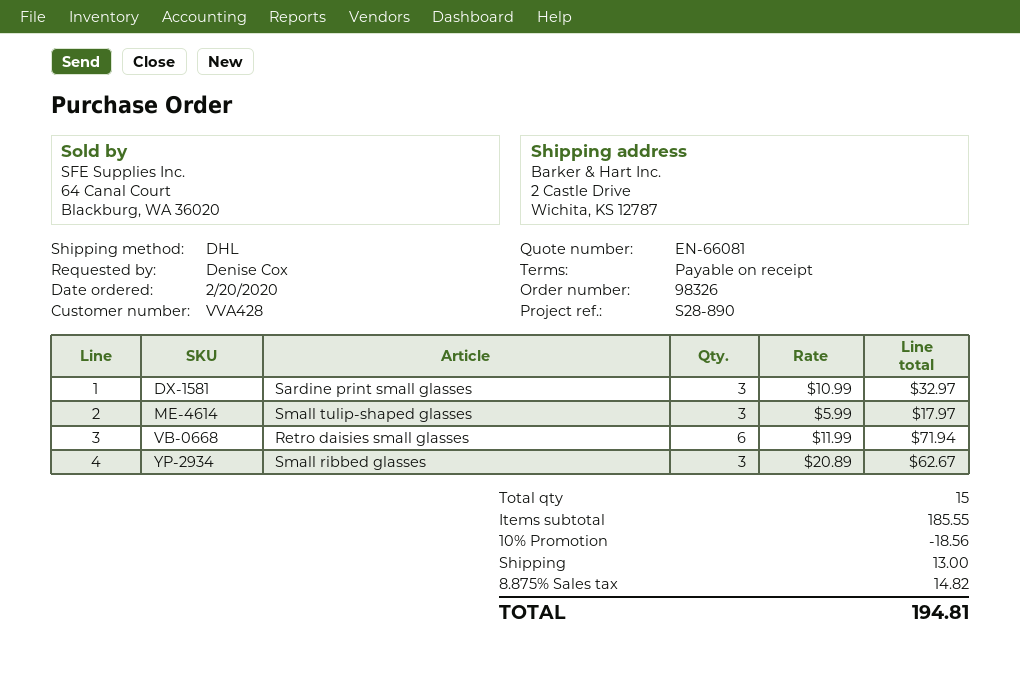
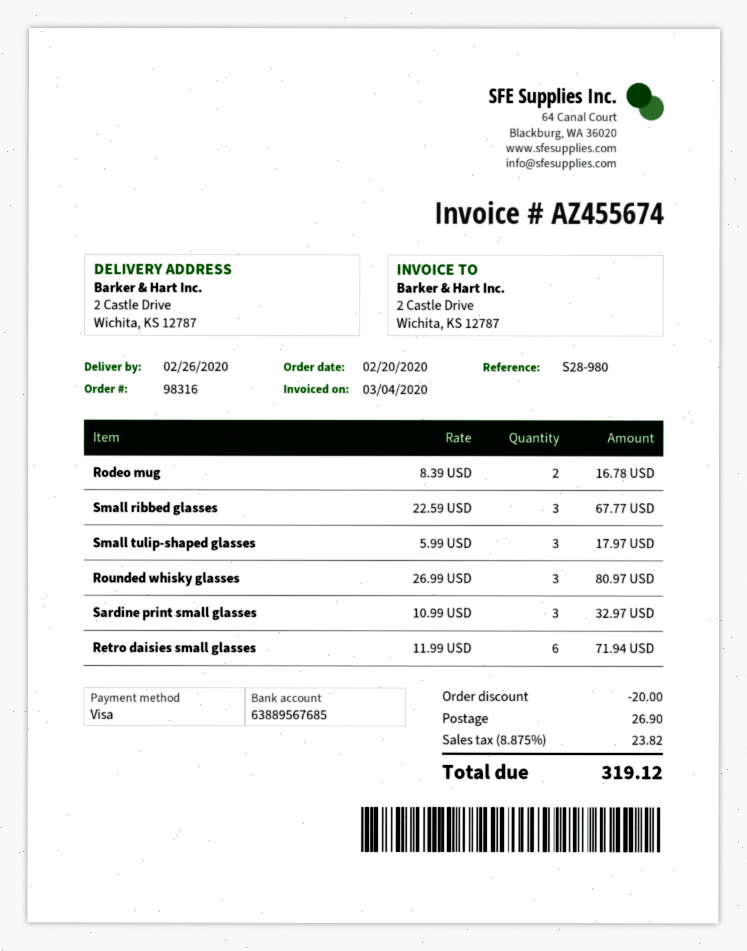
order number: 98326 -> 98316
reference: S28-890 -> S28-980
Small ribbed glasses: 3 x 20.89 = 62.67 -> 3 x 22.59 = 67.77
Rodeo mug: none -> 2 x 8.39 = 16.78
Rounded whisky glasses: none -> 3 x 26.99 = 80.97
discount: 18.56 -> 20.00
shipping: 13.00 -> 26.90
tax: 8.875% = 14.82 -> 8.875% = 23.82
total: 194.81 -> 319.12

